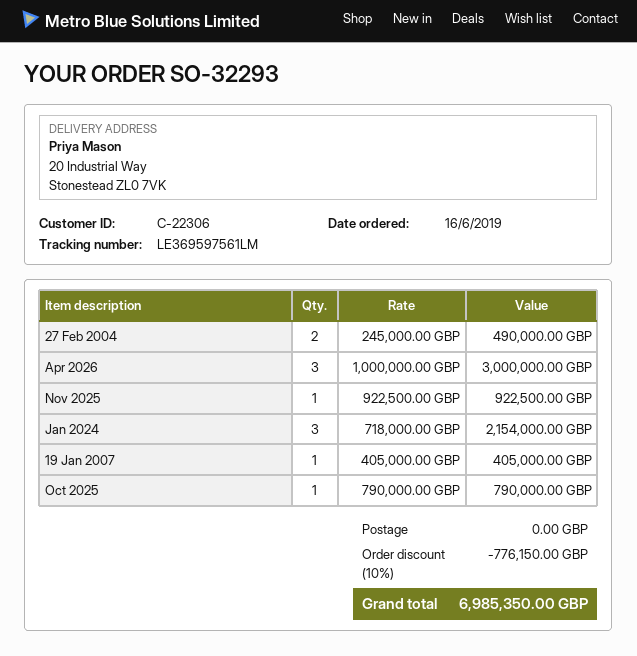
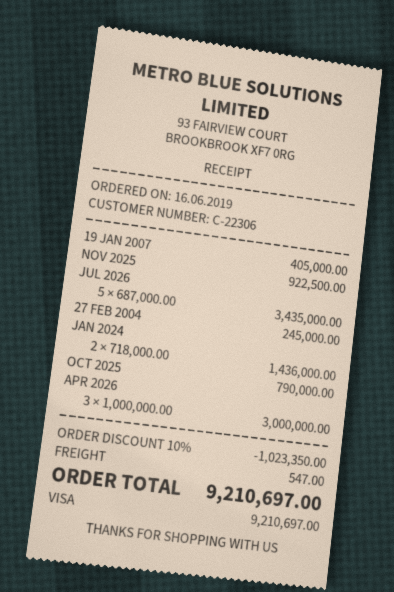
27 Feb 2004: 2 x 245000.00 = 490000.00 -> 1 x 245000.00 = 245000.00
Jan 2024: 3 x 718000.00 = 2154000.00 -> 2 x 718000.00 = 1436000.00
JUL 2026: none -> 5 x 687000.00 = 3435000.00
discount: 10% = 776150.00 -> 10% = 1023350.00
shipping: 0.00 -> 547.00
total: 6985350.00 -> 9210697.00

